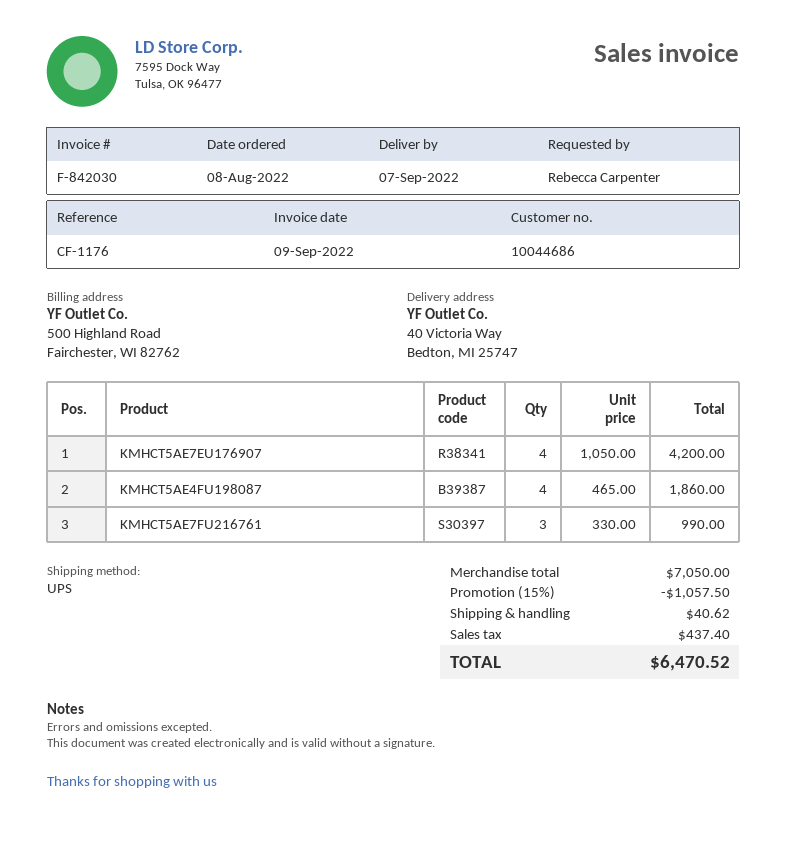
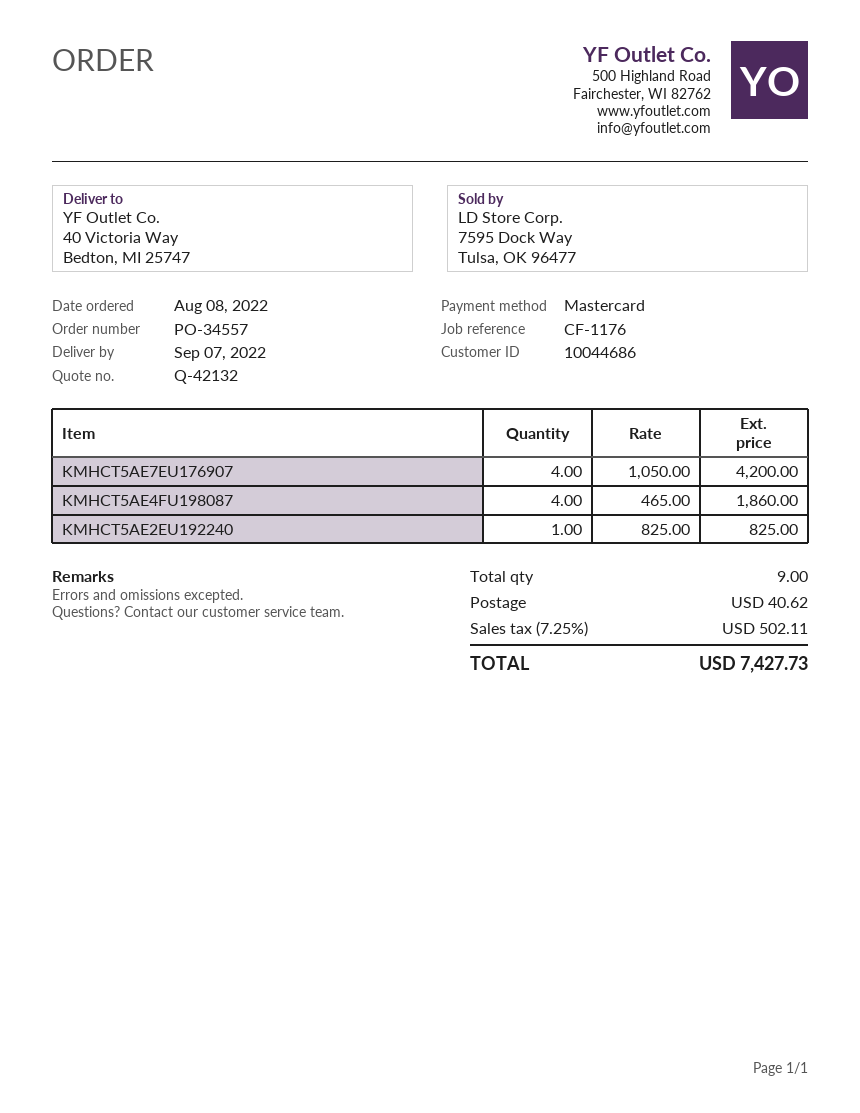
KMHCT5AE7FU216761: 3 x 330.00 = 990.00 -> none
KMHCT5AE2EU192240: none -> 1 x 825.00 = 825.00
discount: 15% = 1057.50 -> none
tax: 437.40 -> 502.11
total: 6470.52 -> 7427.73

